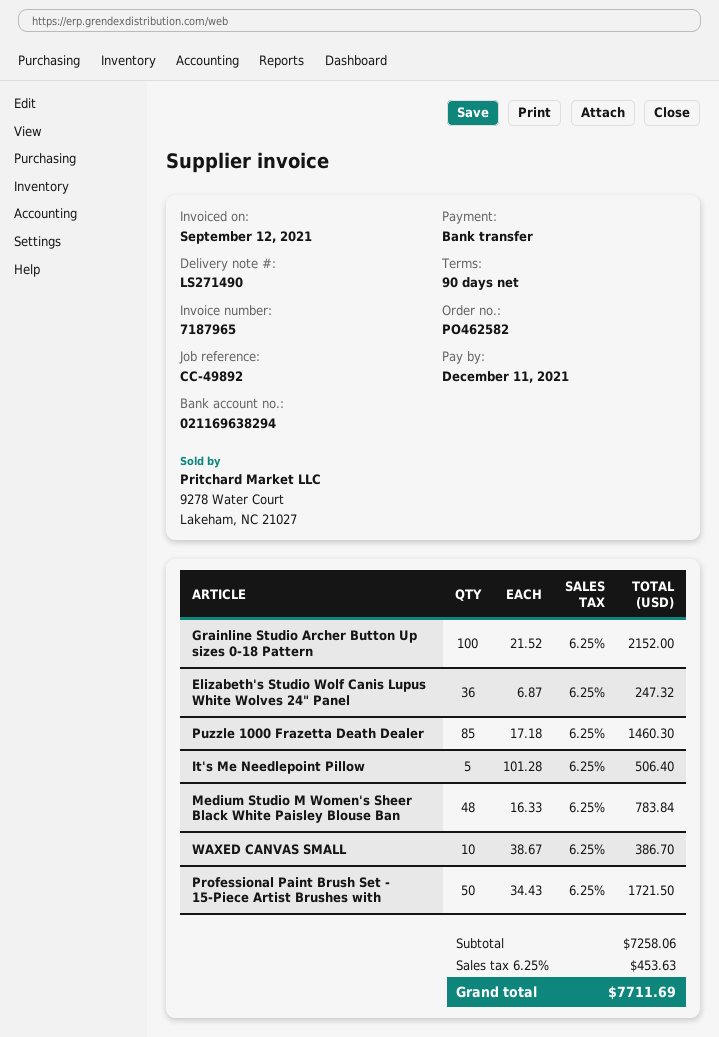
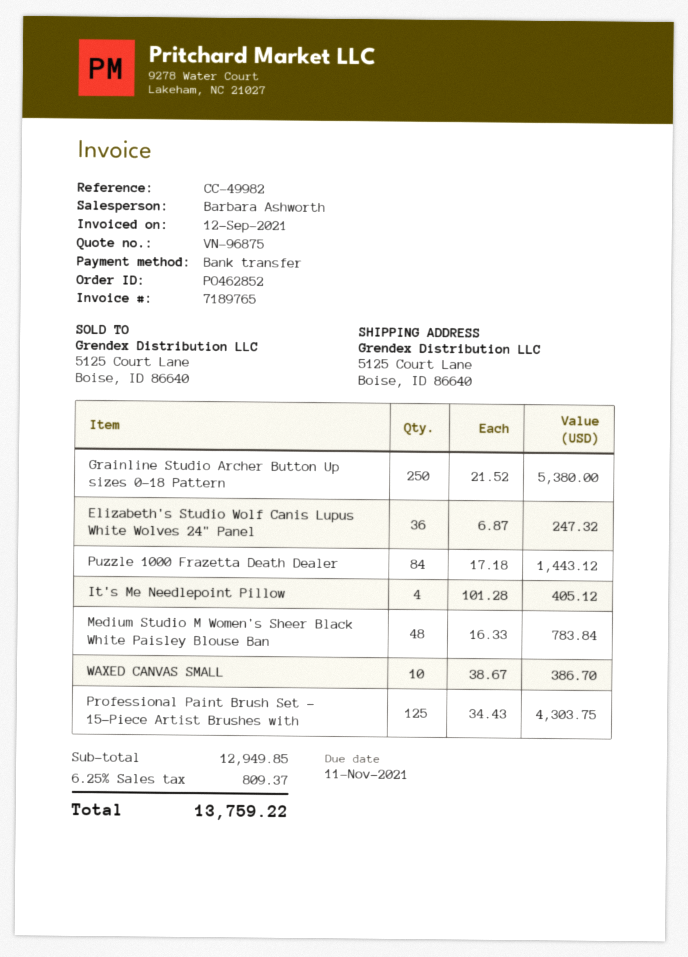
order number: PO462582 -> PO462852
invoice number: 7187965 -> 7189765
due date: 2021-12-11 -> 2021-11-11
reference: CC-49892 -> CC-49982
Grainline Studio Archer Button Up sizes 0-18 Pattern: 100 x 21.52 = 2152.00 -> 250 x 21.52 = 5380.00
Puzzle 1000 Frazetta Death Dealer: 85 x 17.18 = 1460.30 -> 84 x 17.18 = 1443.12
It's Me Needlepoint Pillow: 5 x 101.28 = 506.40 -> 4 x 101.28 = 405.12
Professional Paint Brush Set - 15-Piece Artist Brushes with: 50 x 34.43 = 1721.50 -> 125 x 34.43 = 4303.75
subtotal: 7258.06 -> 12949.85
tax: 6.25% = 453.63 -> 6.25% = 809.37
total: 7711.69 -> 13759.22

